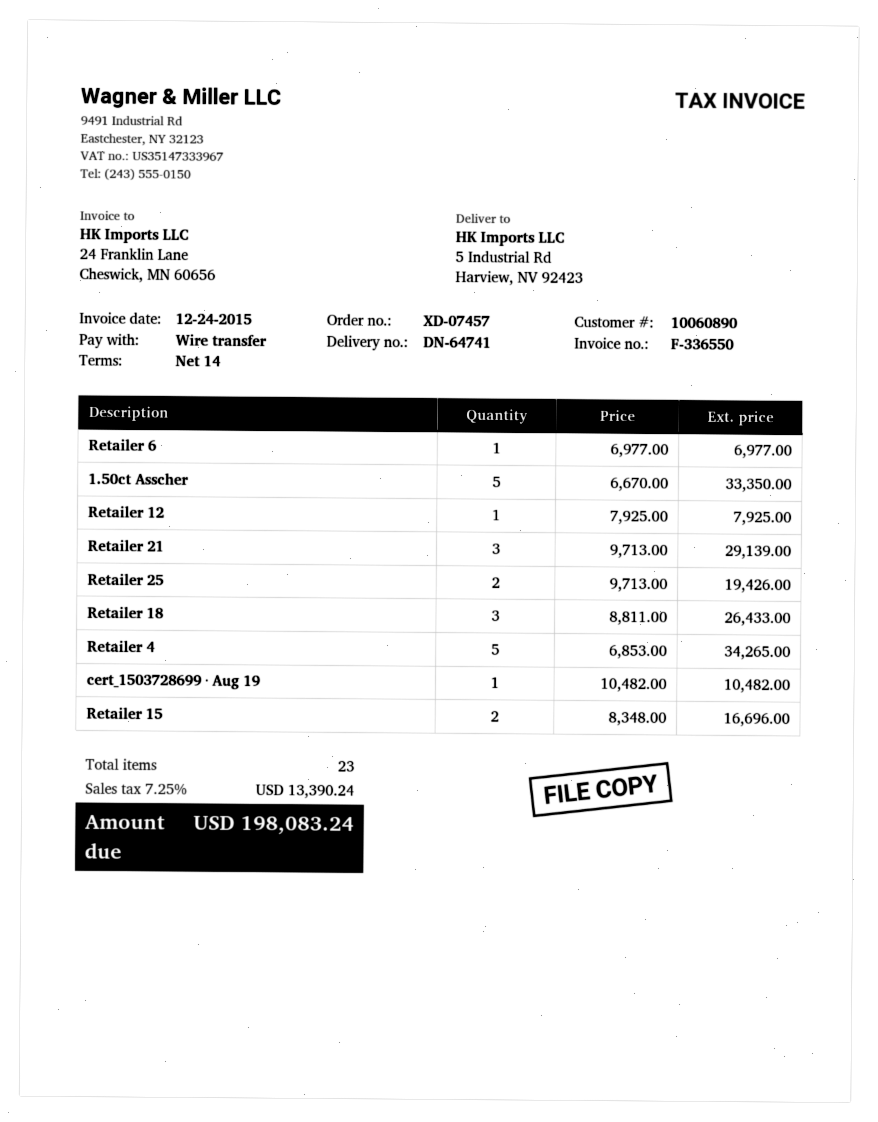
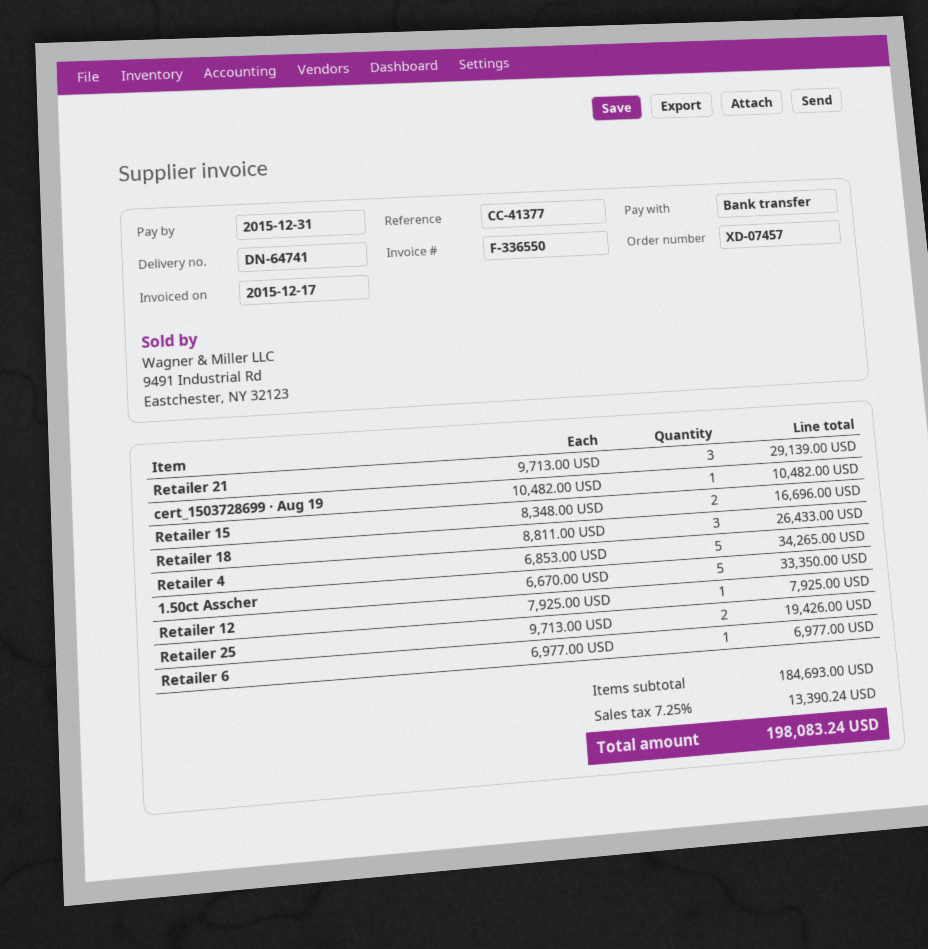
invoice date: 2015-12-24 -> 2015-12-17

